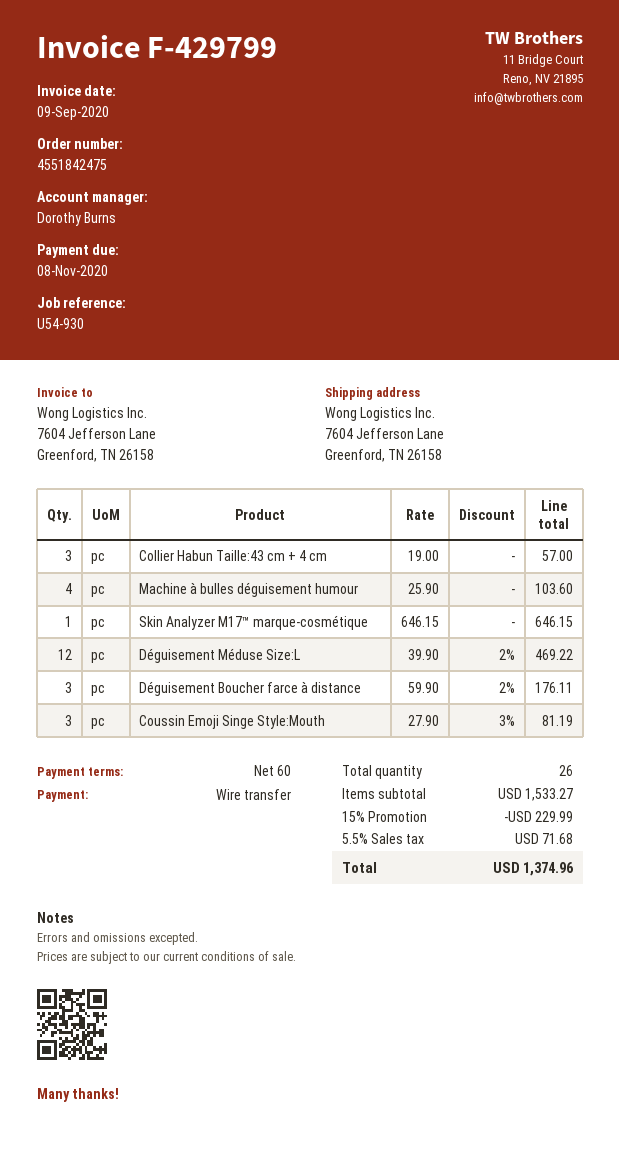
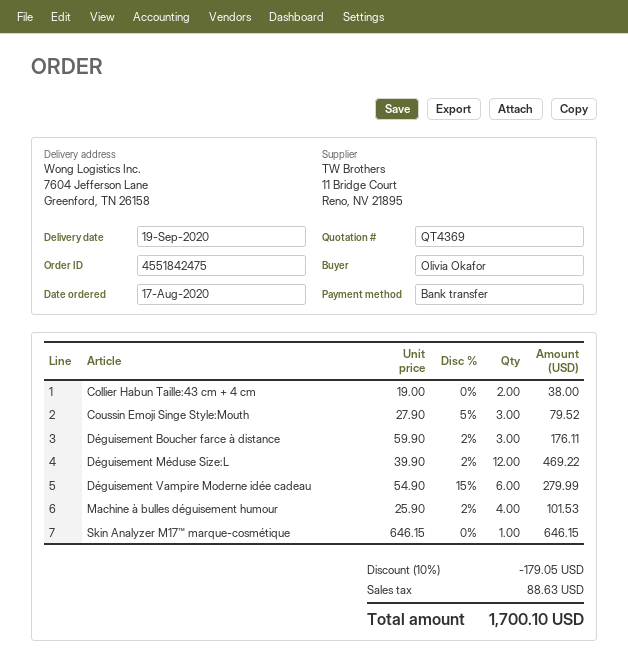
Collier Habun Taille:43 cm + 4 cm: 3 x 19.00 = 57.00 -> 2 x 19.00 = 38.00
Machine à bulles déguisement humour: 4 x 25.90 = 103.60 -> 4 x 25.90 - 2% = 101.53
Coussin Emoji Singe Style:Mouth: 3 x 27.90 - 3% = 81.19 -> 3 x 27.90 - 5% = 79.52
Déguisement Vampire Moderne idée cadeau: none -> 6 x 54.90 - 15% = 279.99
discount: 15% = 229.99 -> 10% = 179.05
tax: 71.68 -> 88.63
total: 1374.96 -> 1700.10

